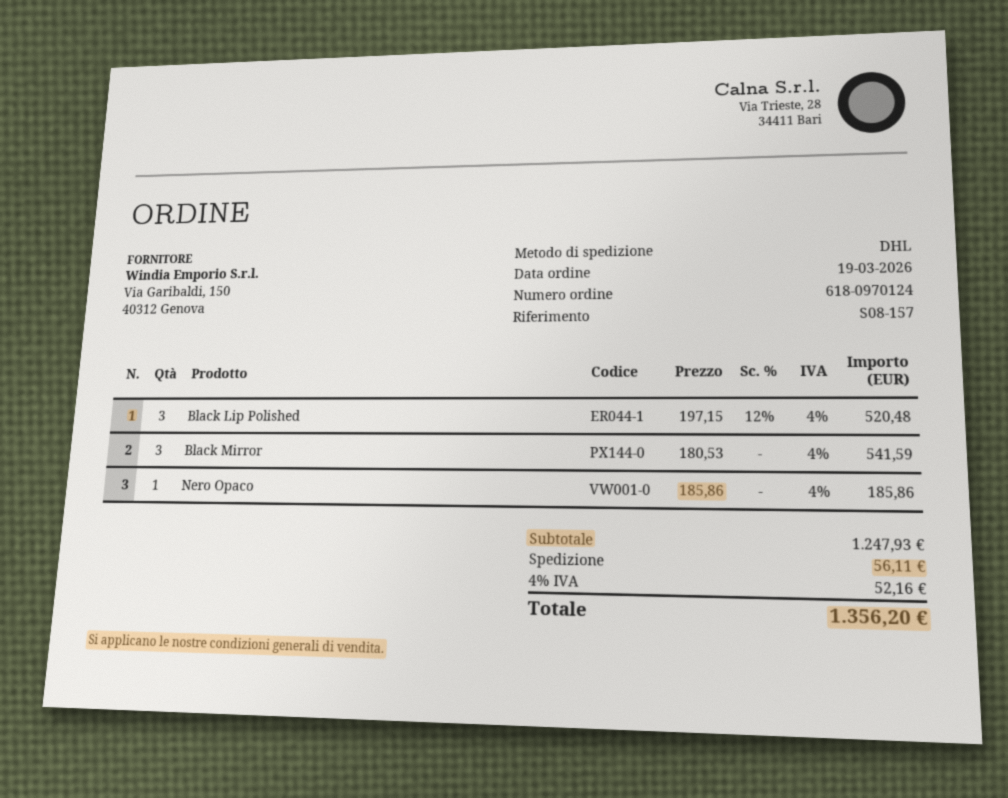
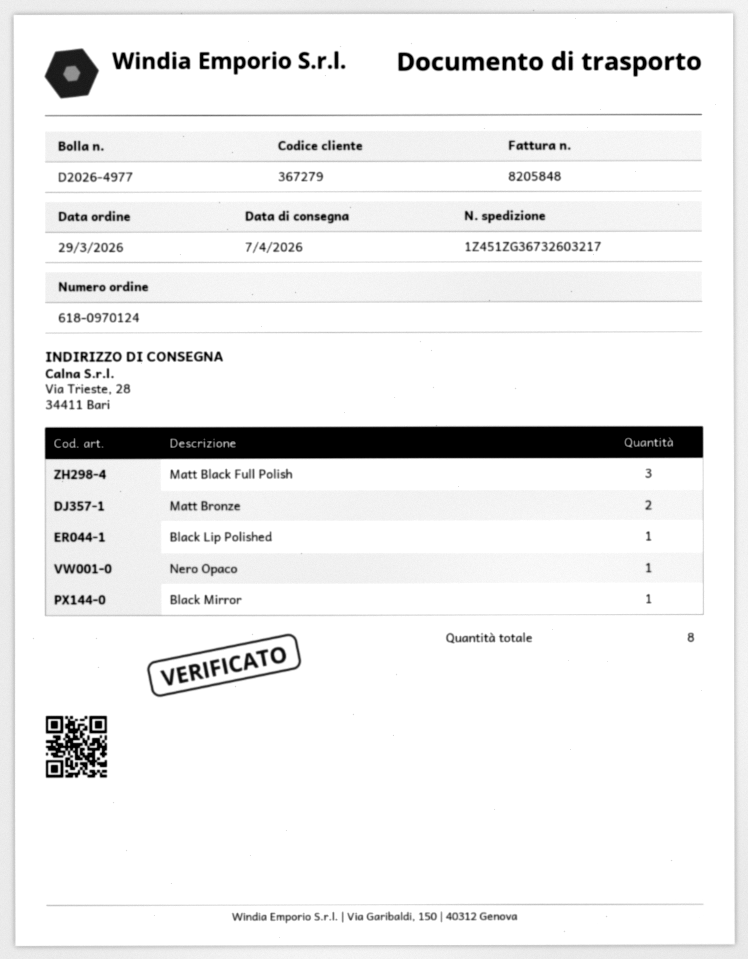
order date: 2026-03-19 -> 2026-03-29
Black Lip Polished: 3 -> 1
Black Mirror: 3 -> 1
Matt Black Full Polish: none -> 3
Matt Bronze: none -> 2

